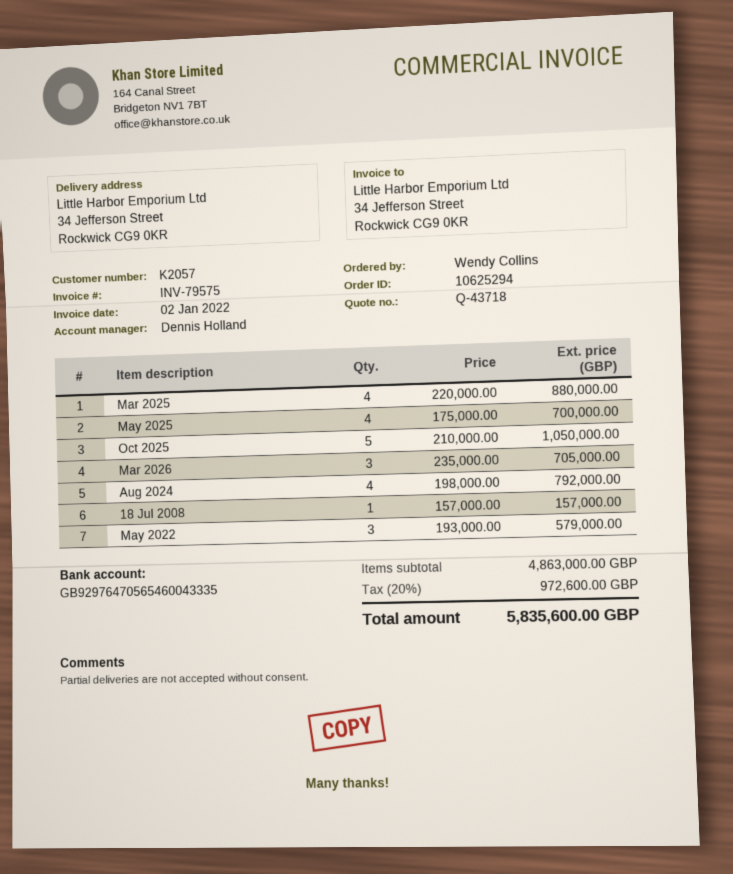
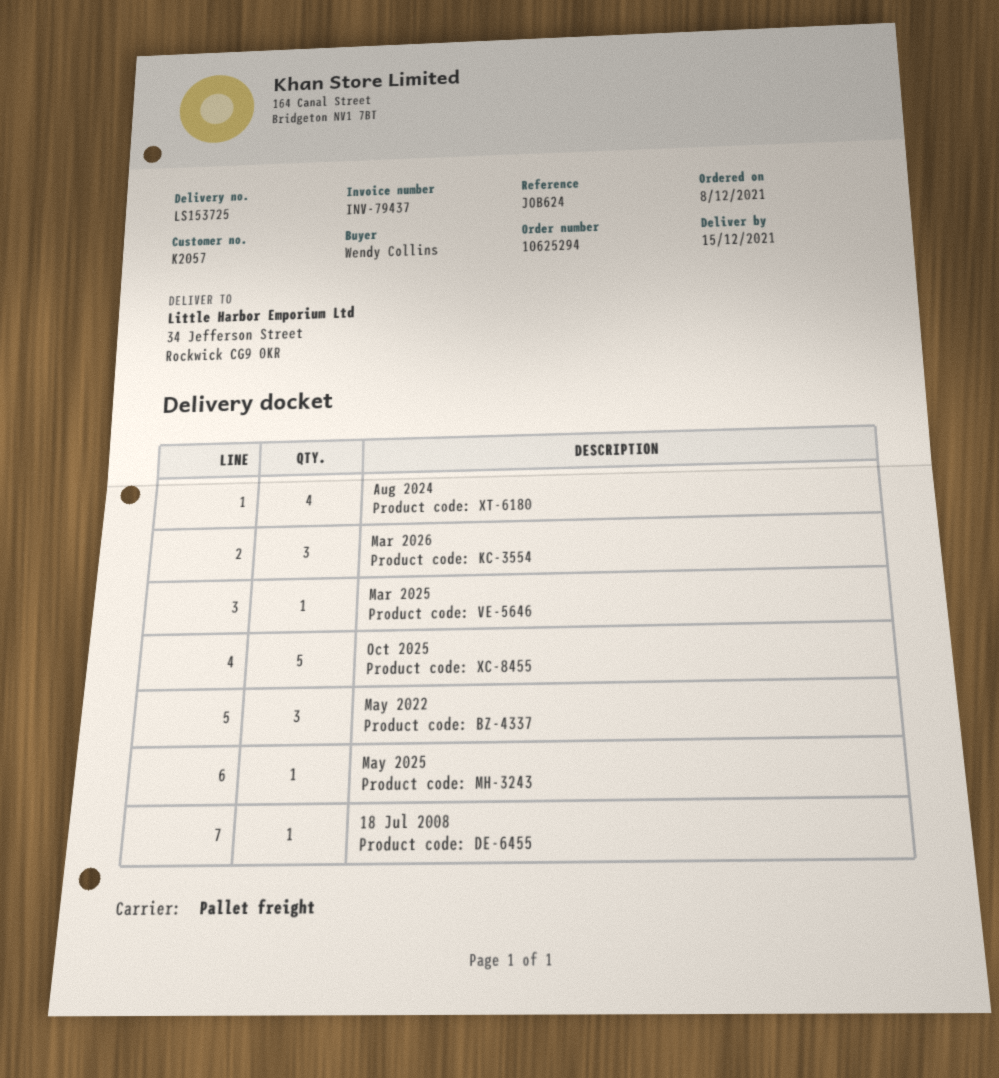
invoice number: INV-79575 -> INV-79437
Mar 2025: 4 -> 1
May 2025: 4 -> 1

